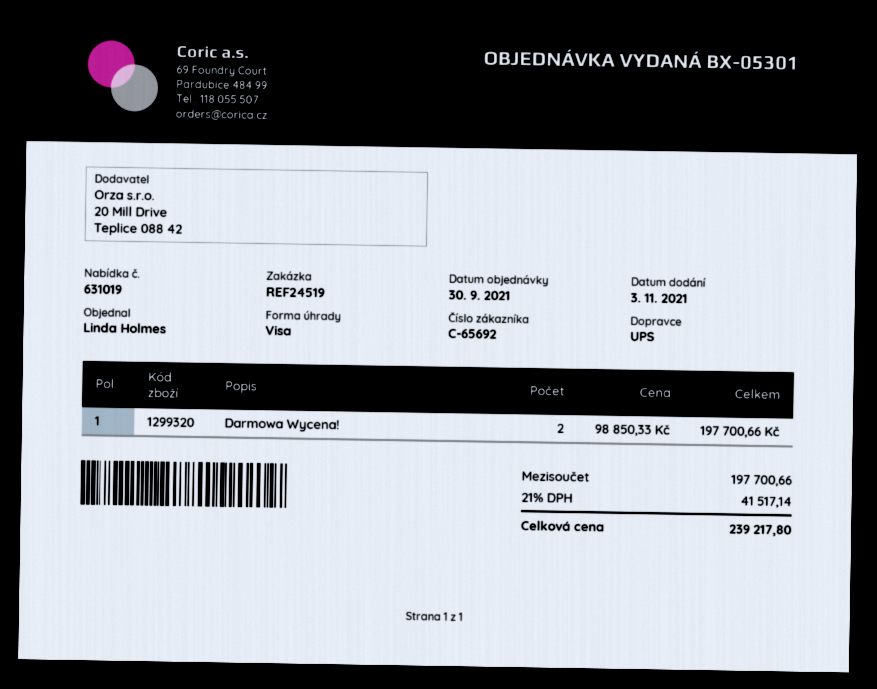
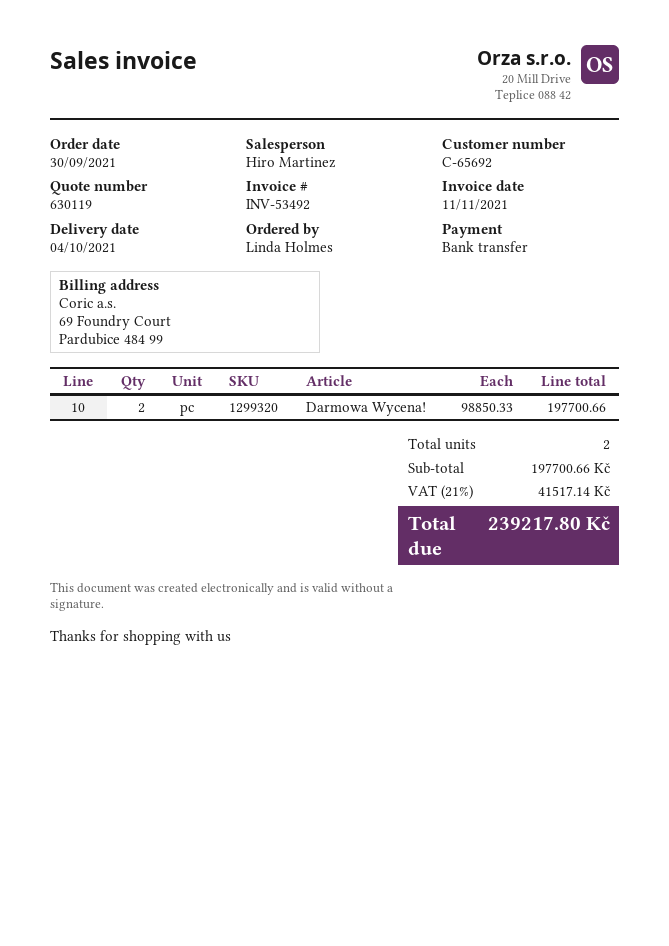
quote number: 631019 -> 630119
delivery date: 2021-11-03 -> 2021-10-04
payment method: Visa -> bank transfer

